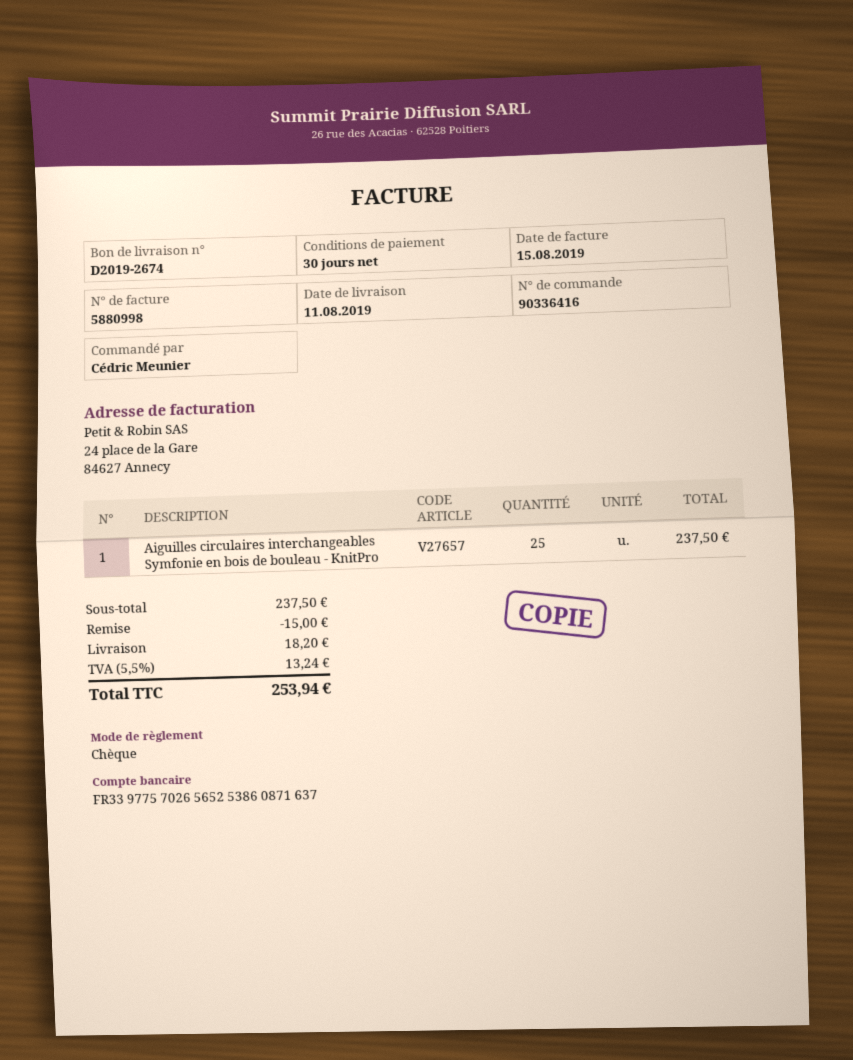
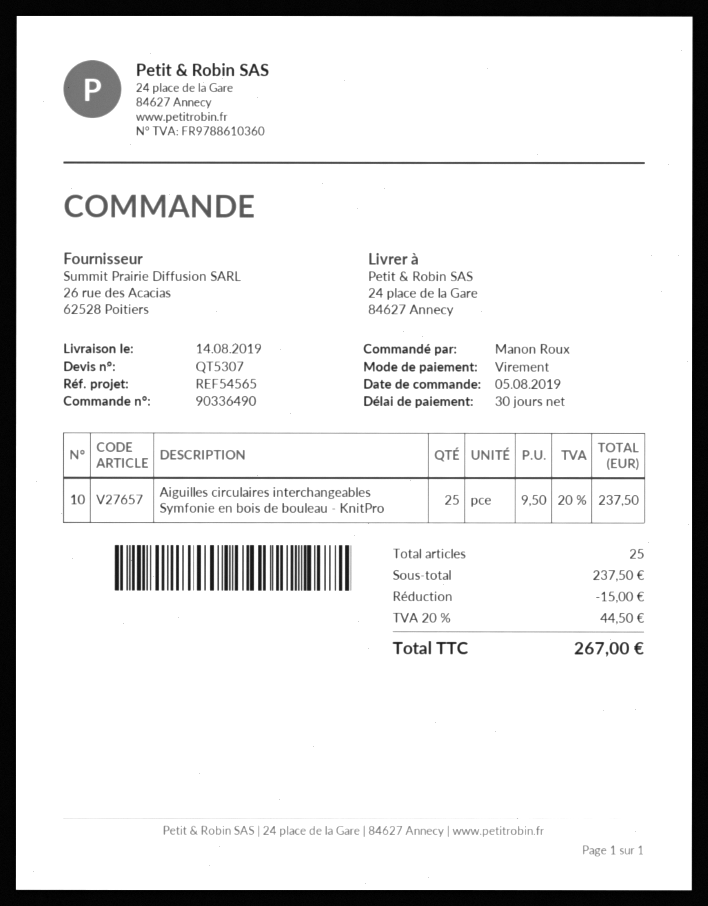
order number: 90336416 -> 90336490
delivery date: 2019-08-11 -> 2019-08-14
ordered by: Cédric Meunier -> Manon Roux
payment method: cheque -> bank transfer
shipping: 18.20 -> none
tax: 5.5% = 13.24 -> 20% = 44.50
total: 253.94 -> 267.00

